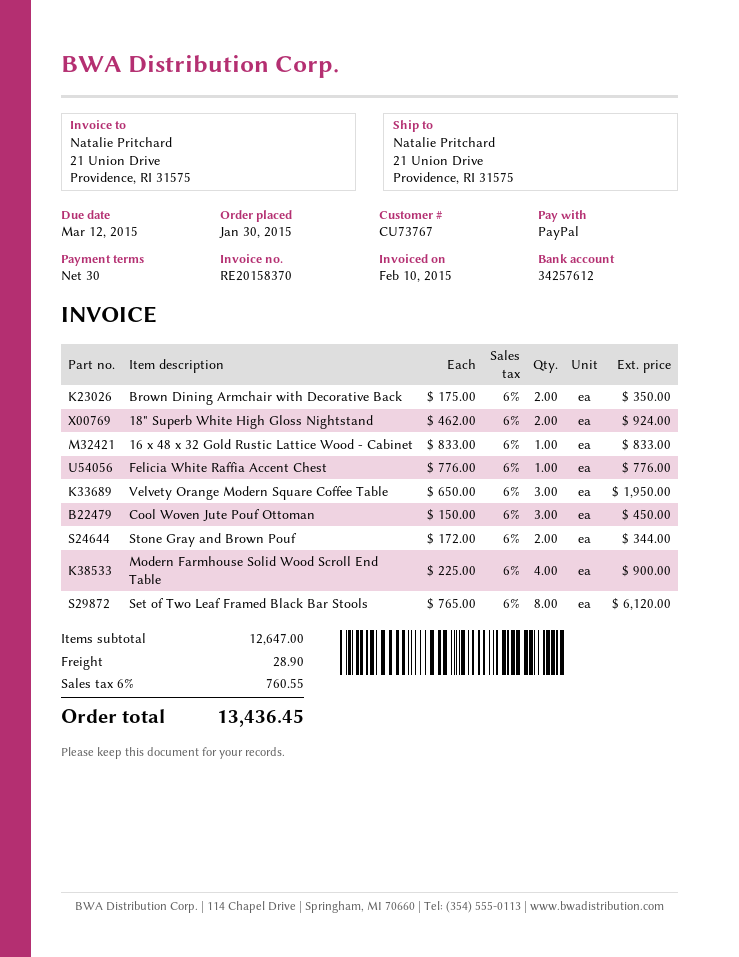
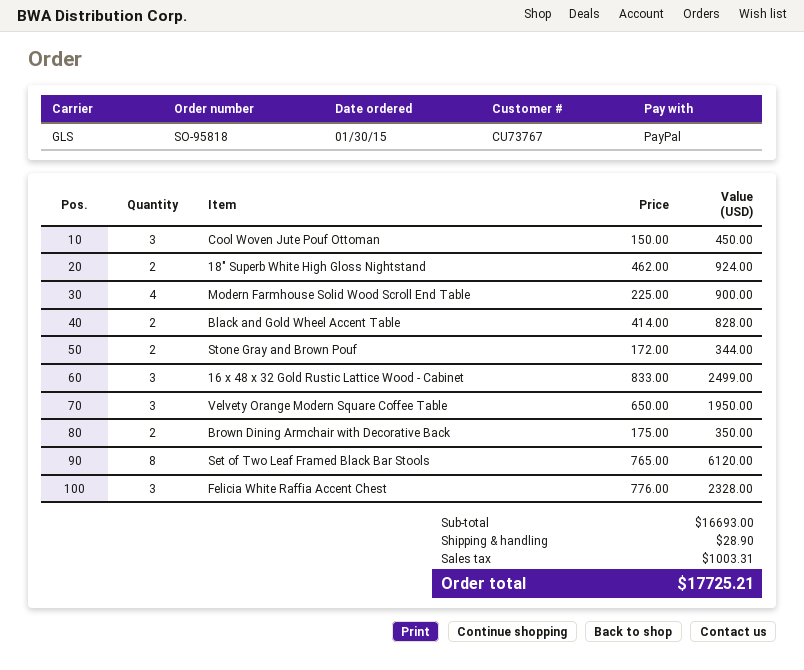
16 x 48 x 32 Gold Rustic Lattice Wood - Cabinet: 1 x 833.00 = 833.00 -> 3 x 833.00 = 2499.00
Felicia White Raffia Accent Chest: 1 x 776.00 = 776.00 -> 3 x 776.00 = 2328.00
Black and Gold Wheel Accent Table: none -> 2 x 414.00 = 828.00
subtotal: 12647.00 -> 16693.00
tax: 760.55 -> 1003.31
total: 13436.45 -> 17725.21

